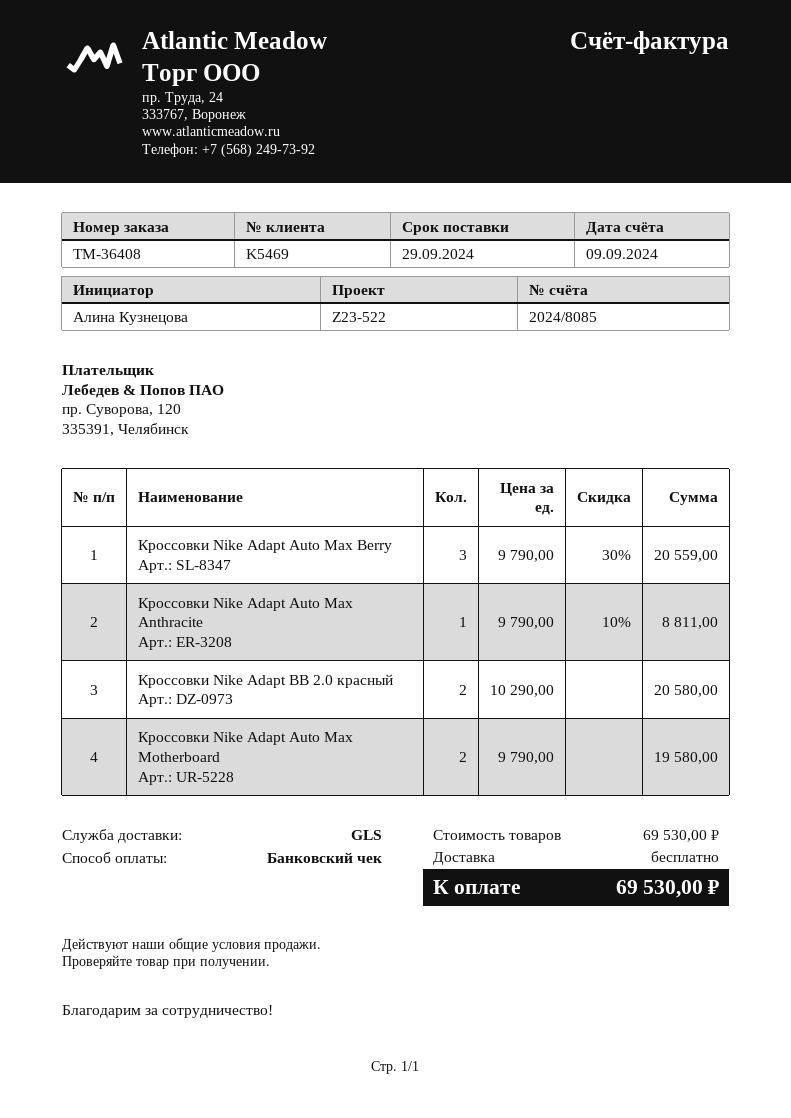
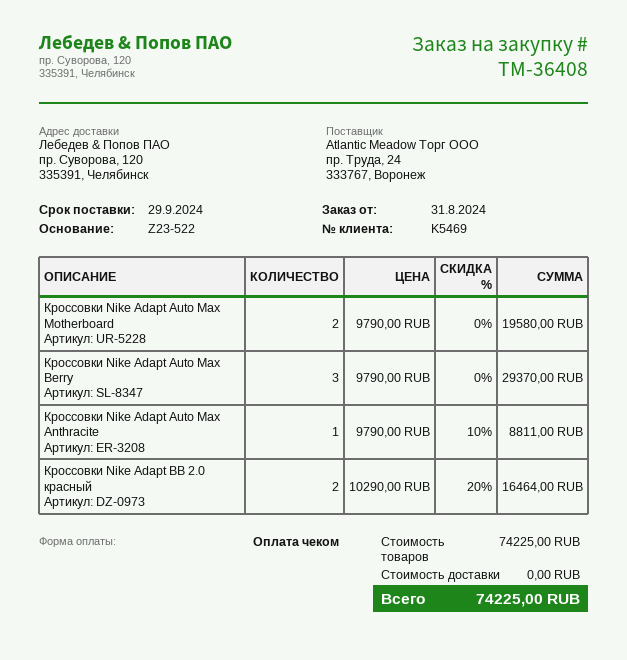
Кроссовки Nike Adapt Auto Max Berry: 3 x 9790.00 - 30% = 20559.00 -> 3 x 9790.00 = 29370.00
Кроссовки Nike Adapt BB 2.0 красный: 2 x 10290.00 = 20580.00 -> 2 x 10290.00 - 20% = 16464.00
subtotal: 69530.00 -> 74225.00
total: 69530.00 -> 74225.00

